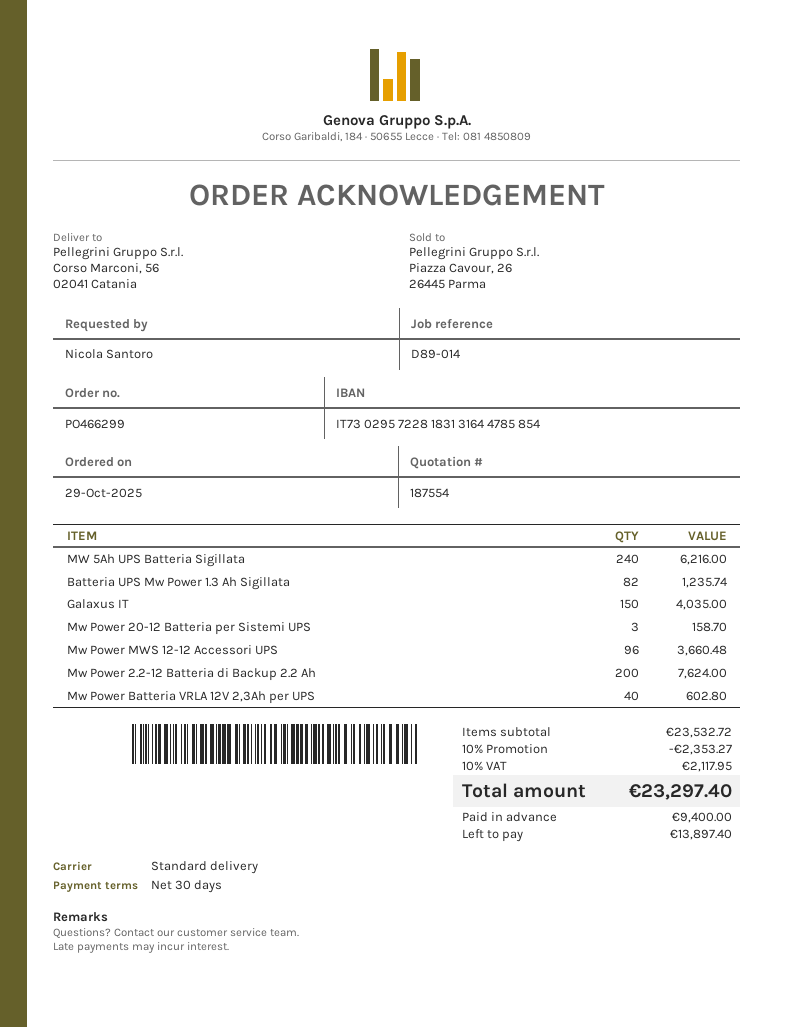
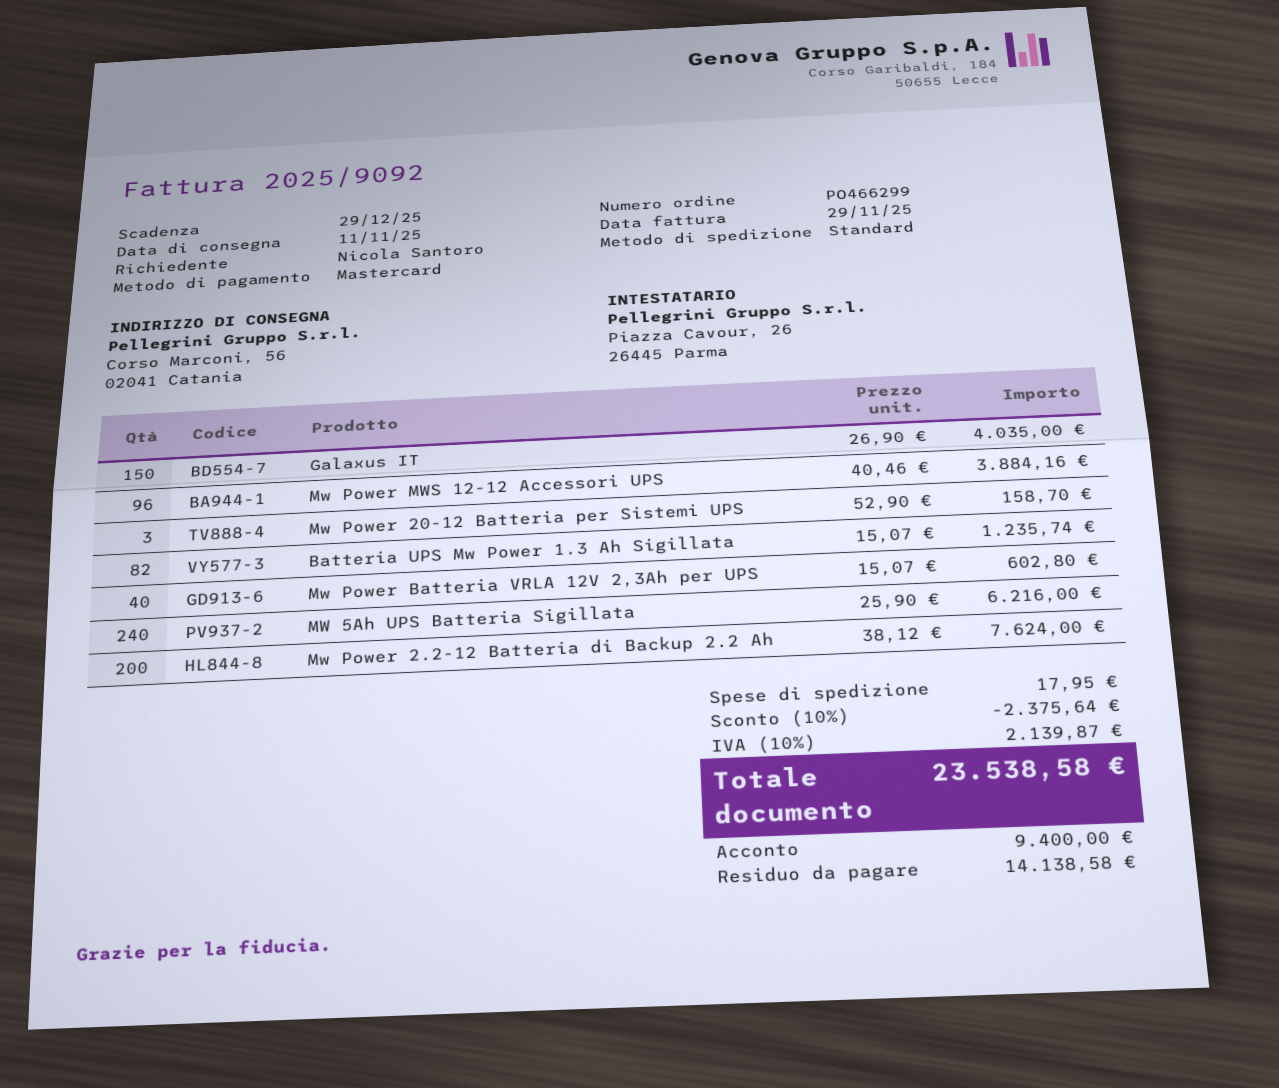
Mw Power MWS 12-12 Accessori UPS: 96 for 3660.48 -> 96 for 3884.16
discount: 10% = 2353.27 -> 10% = 2375.64
shipping: none -> 17.95
tax: 10% = 2117.95 -> 10% = 2139.87
total: 23297.40 -> 23538.58
balance: 13897.40 -> 14138.58

